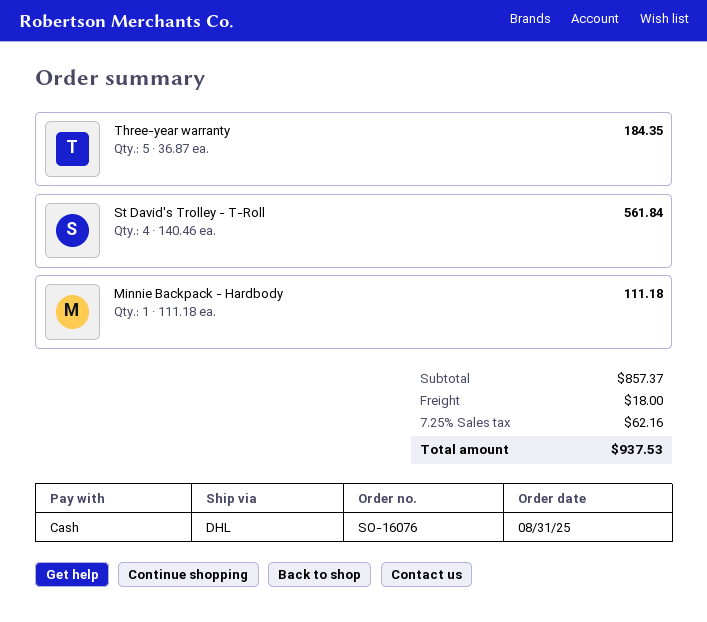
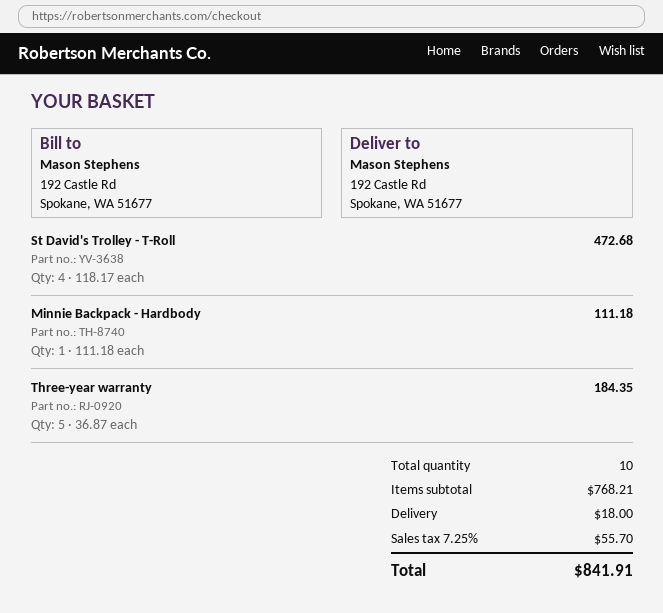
St David's Trolley - T-Roll: 4 x 140.46 = 561.84 -> 4 x 118.17 = 472.68
subtotal: 857.37 -> 768.21
tax: 7.25% = 62.16 -> 7.25% = 55.70
total: 937.53 -> 841.91

